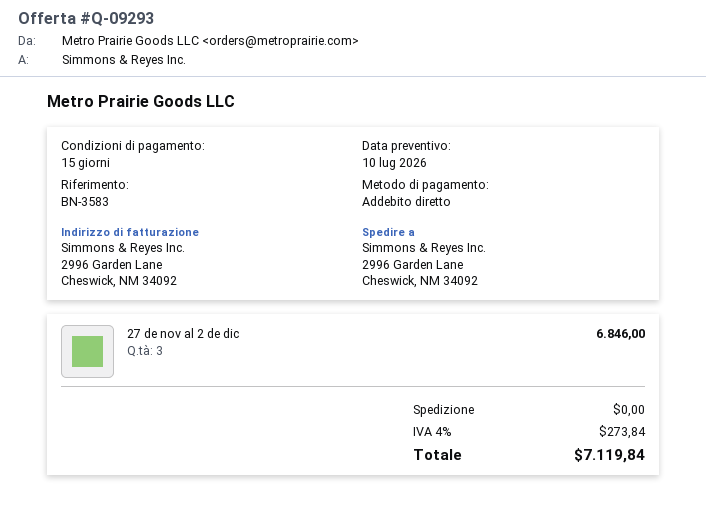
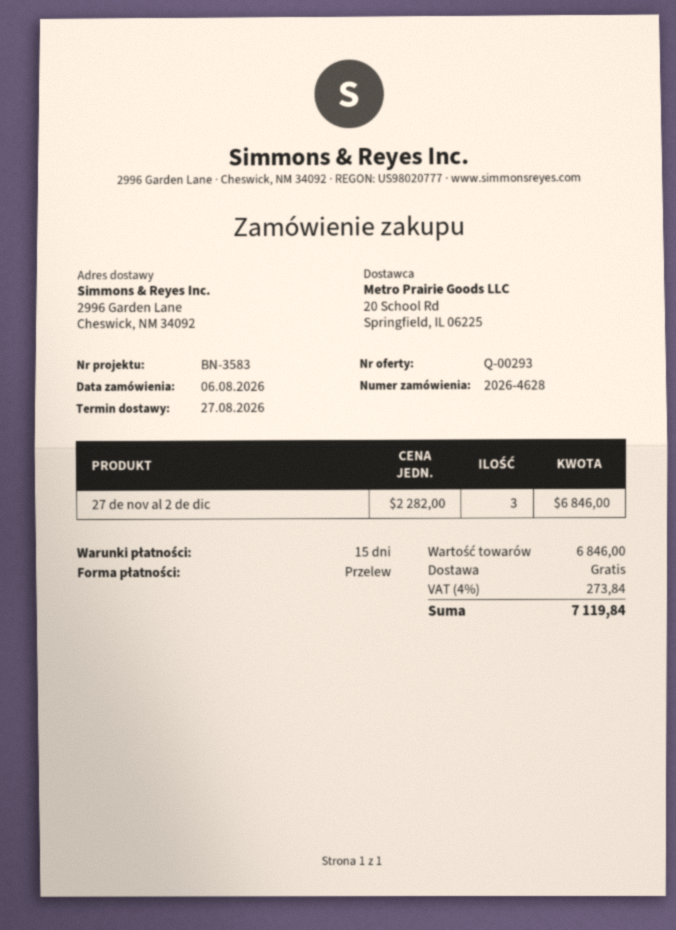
quote number: Q-09293 -> Q-00293
payment method: direct debit -> bank transfer

